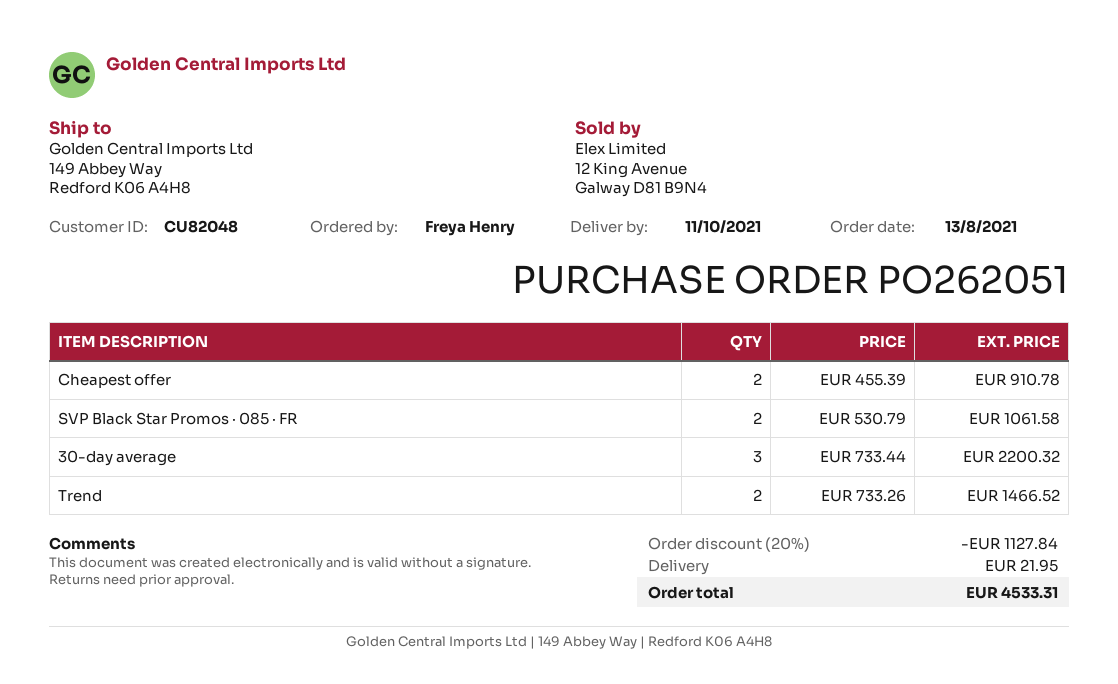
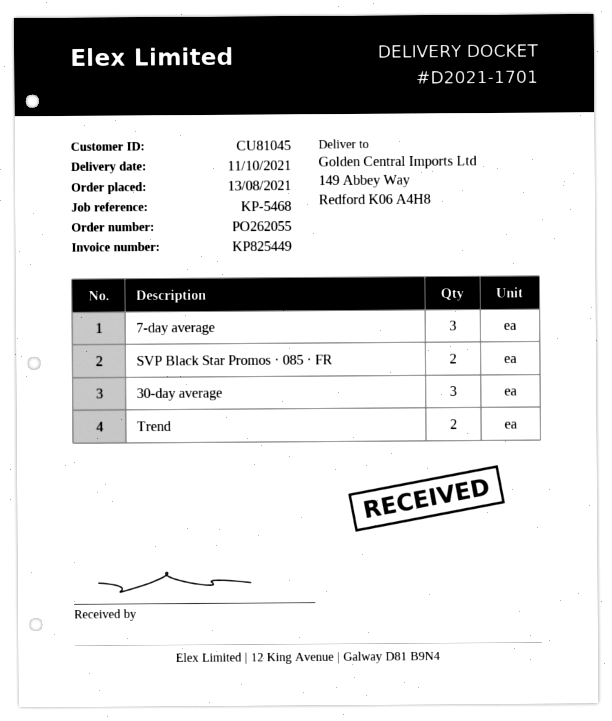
order number: PO262051 -> PO262055
customer number: CU82048 -> CU81045
Cheapest offer: 2 -> none
7-day average: none -> 3

